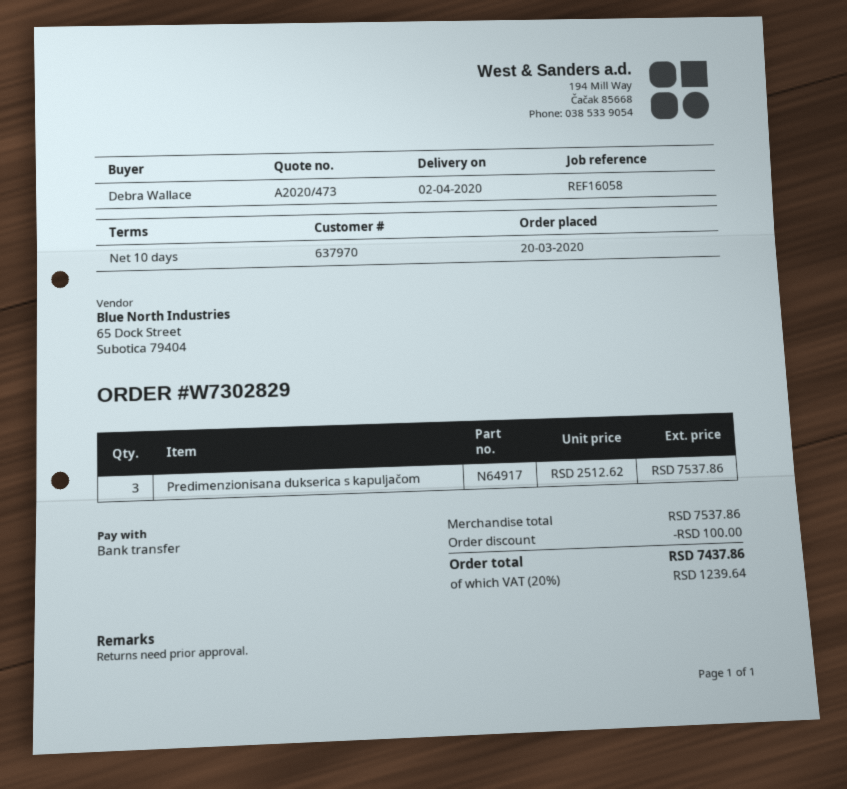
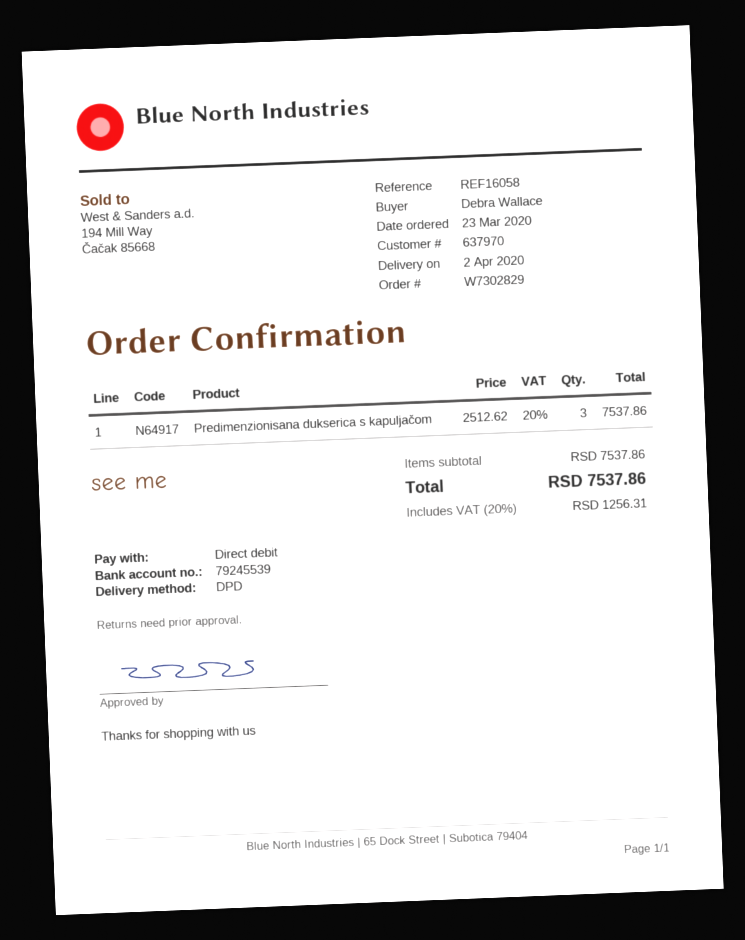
order date: 2020-03-20 -> 2020-03-23
payment method: bank transfer -> direct debit
discount: 100.00 -> none
tax: 20% = 1239.64 -> 20% = 1256.31
total: 7437.86 -> 7537.86

